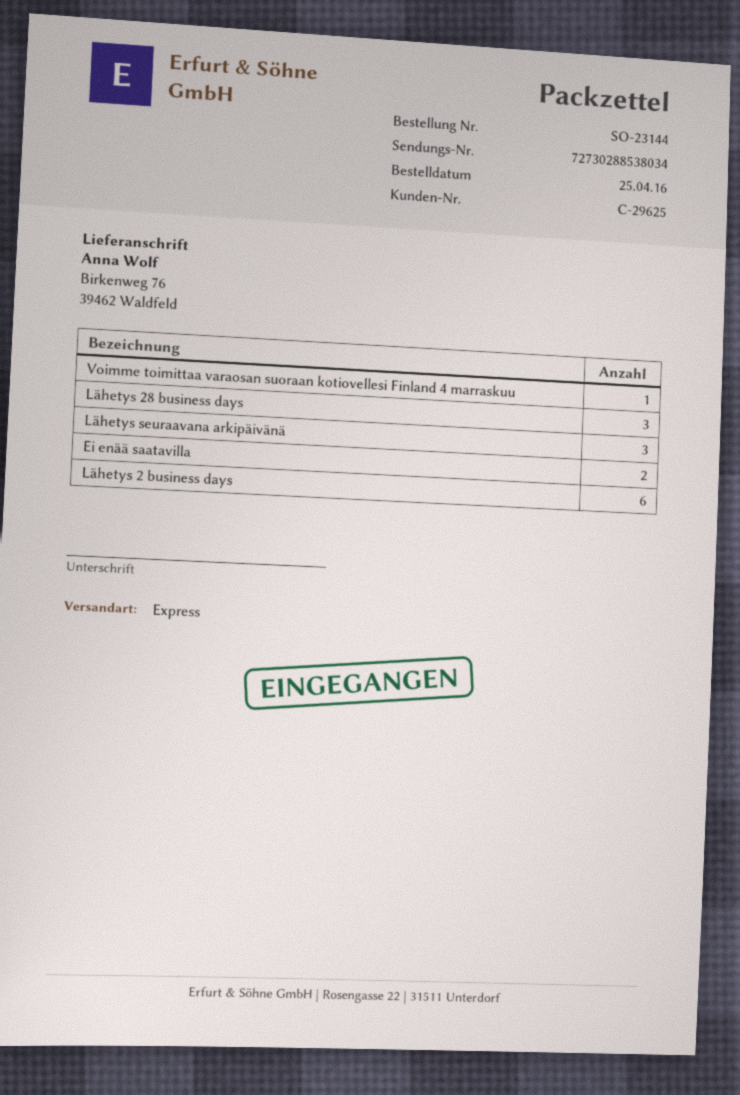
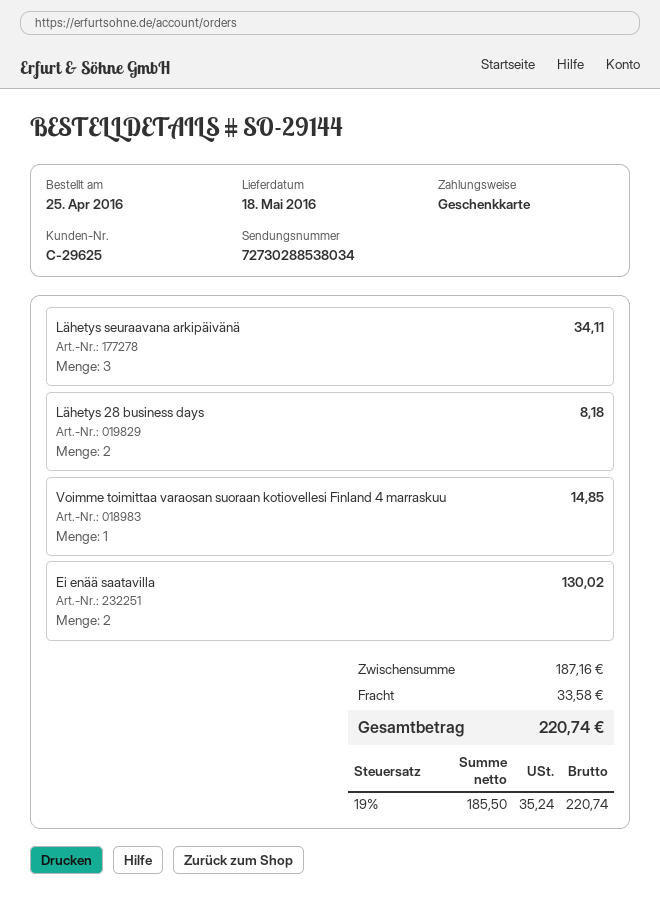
order number: SO-23144 -> SO-29144
Lähetys 28 business days: 3 -> 2
Lähetys 2 business days: 6 -> none

